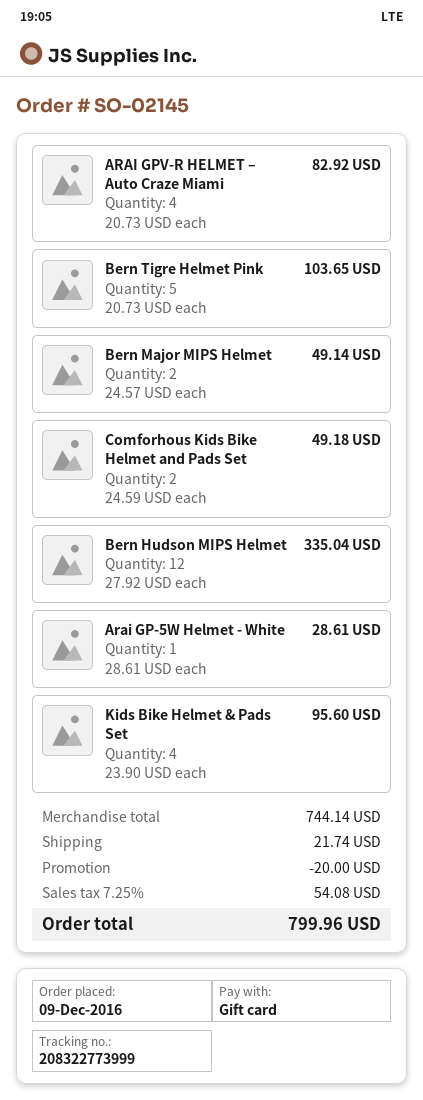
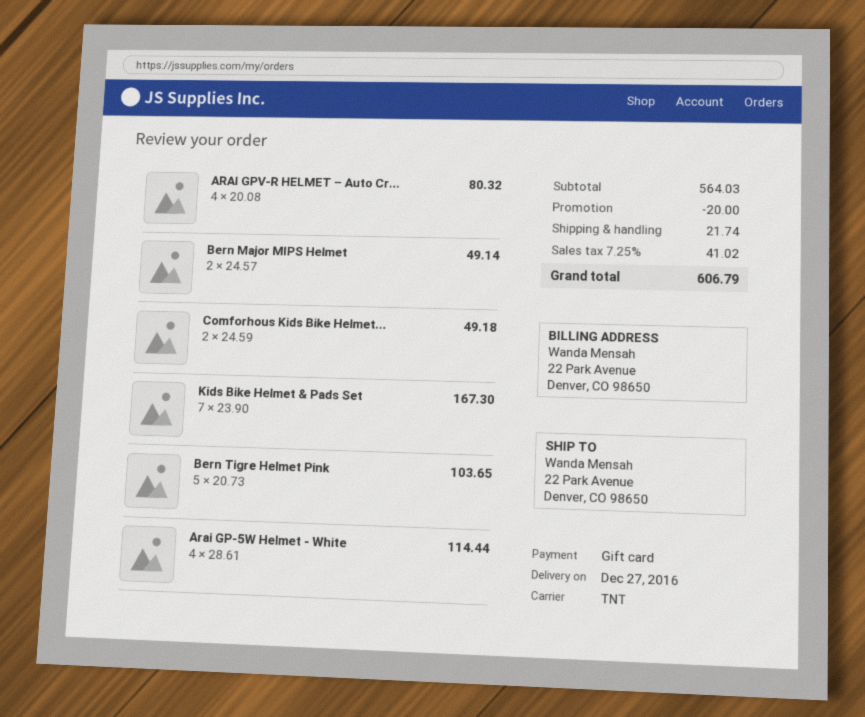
ARAI GPV-R HELMET – Auto Craze Miami: 4 x 20.73 = 82.92 -> 4 x 20.08 = 80.32
Bern Hudson MIPS Helmet: 12 x 27.92 = 335.04 -> none
Arai GP-5W Helmet - White: 1 x 28.61 = 28.61 -> 4 x 28.61 = 114.44
Kids Bike Helmet & Pads Set: 4 x 23.90 = 95.60 -> 7 x 23.90 = 167.30
subtotal: 744.14 -> 564.03
tax: 7.25% = 54.08 -> 7.25% = 41.02
total: 799.96 -> 606.79

